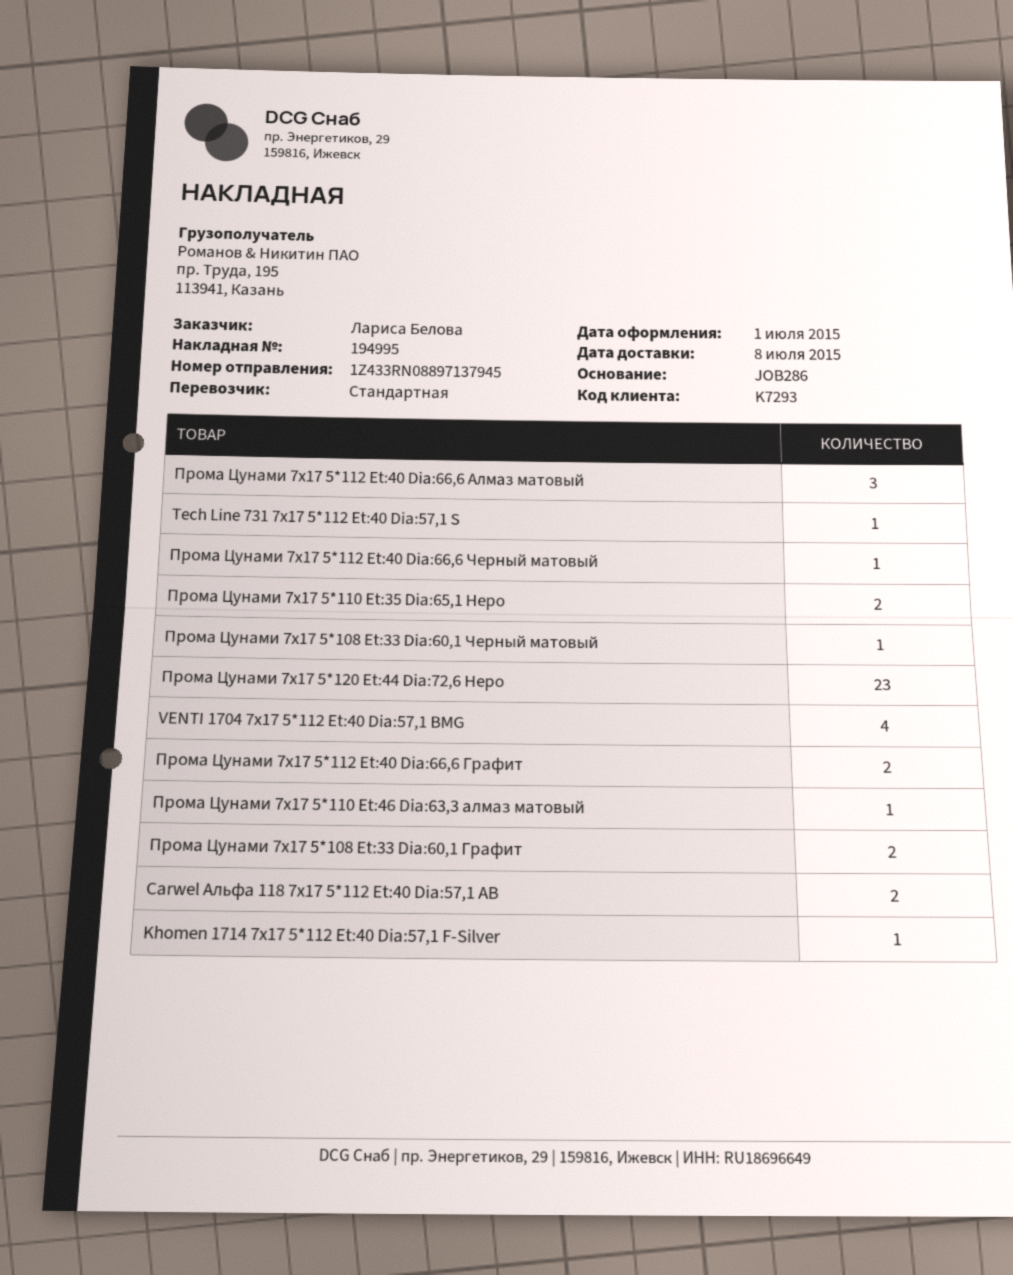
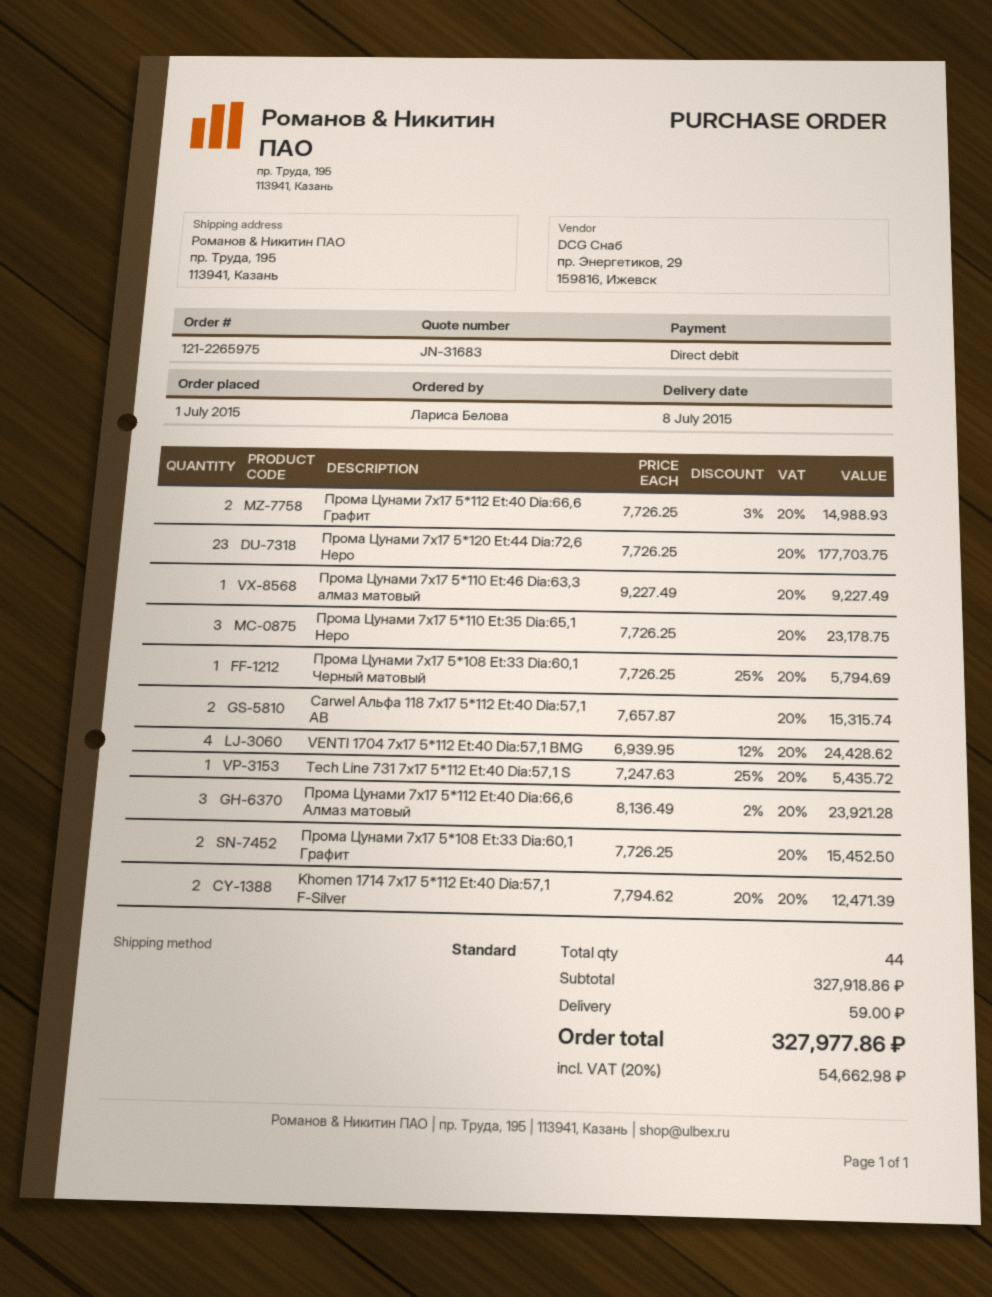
Прома Цунами 7x17 5*112 Et:40 Dia:66,6 Черный матовый: 1 -> none
Прома Цунами 7x17 5*110 Et:35 Dia:65,1 Неро: 2 -> 3
Khomen 1714 7x17 5*112 Et:40 Dia:57,1 F-Silver: 1 -> 2

